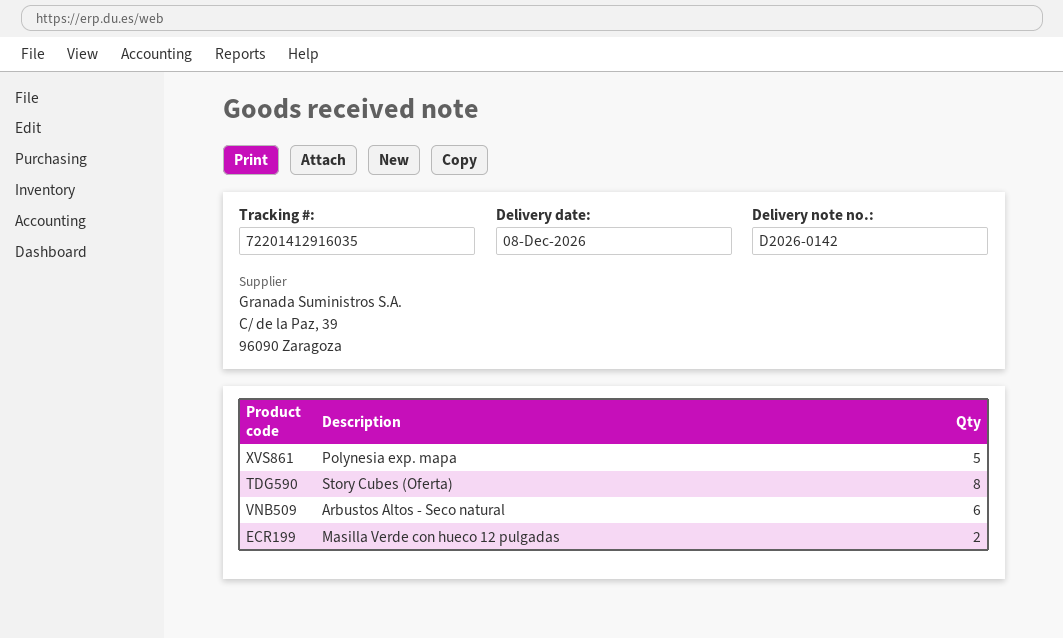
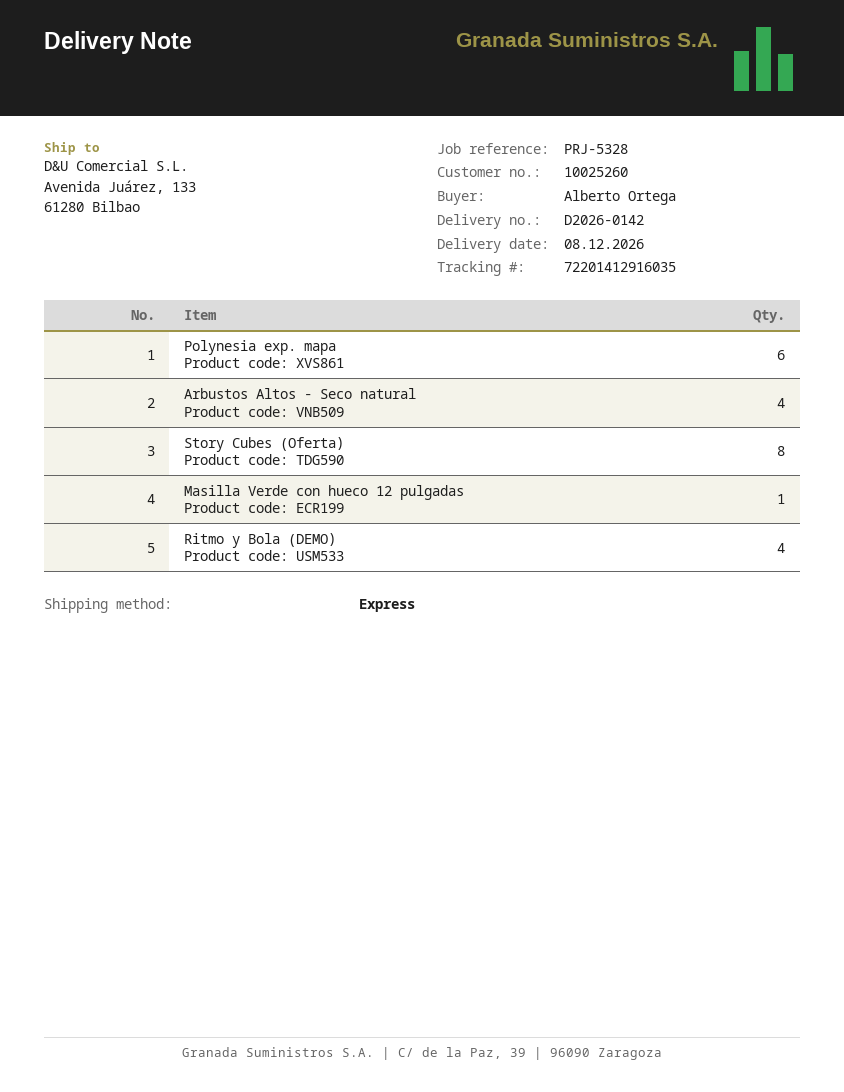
Polynesia exp. mapa: 5 -> 6
Arbustos Altos - Seco natural: 6 -> 4
Masilla Verde con hueco 12 pulgadas: 2 -> 1
Ritmo y Bola (DEMO): none -> 4

